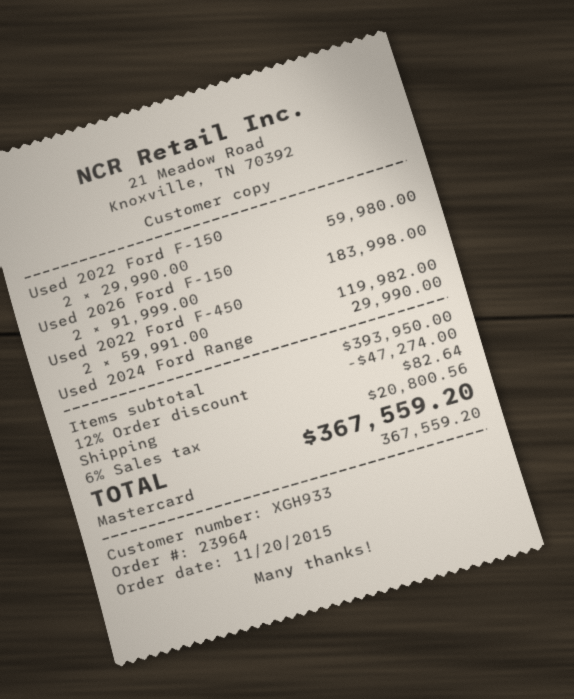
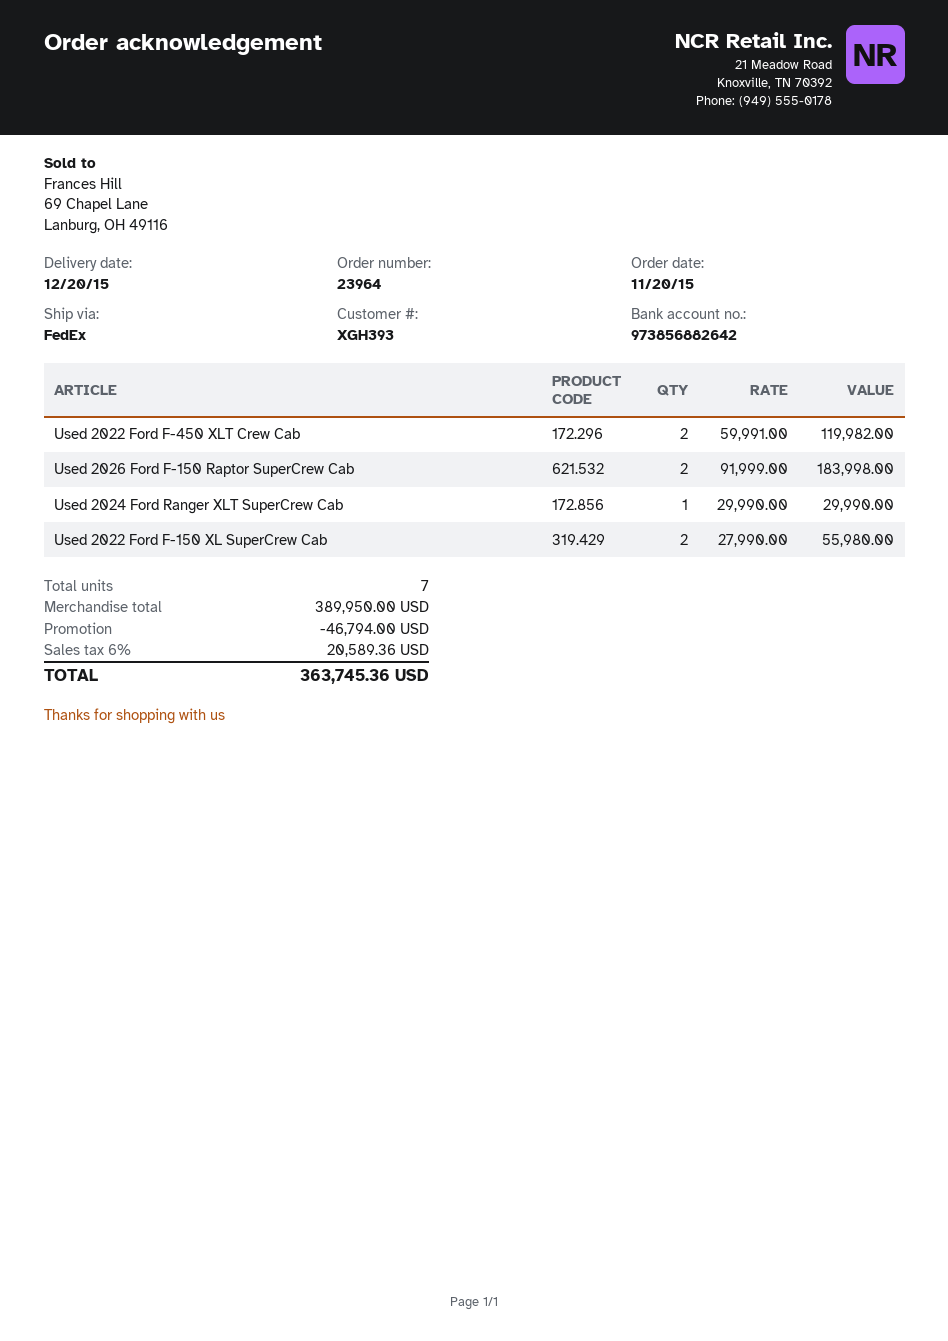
customer number: XGH933 -> XGH393
Used 2022 Ford F-150: 2 x 29990.00 = 59980.00 -> 2 x 27990.00 = 55980.00
subtotal: 393950.00 -> 389950.00
discount: 47274.00 -> 46794.00
shipping: 82.64 -> none
tax: 6% = 20800.56 -> 6% = 20589.36
total: 367559.20 -> 363745.36

